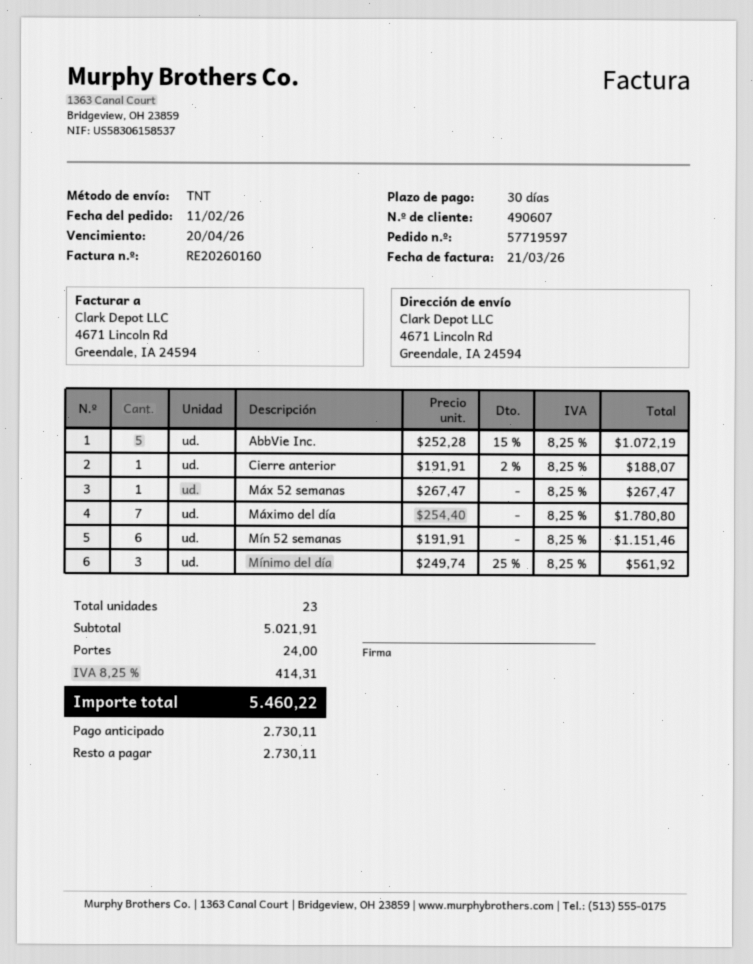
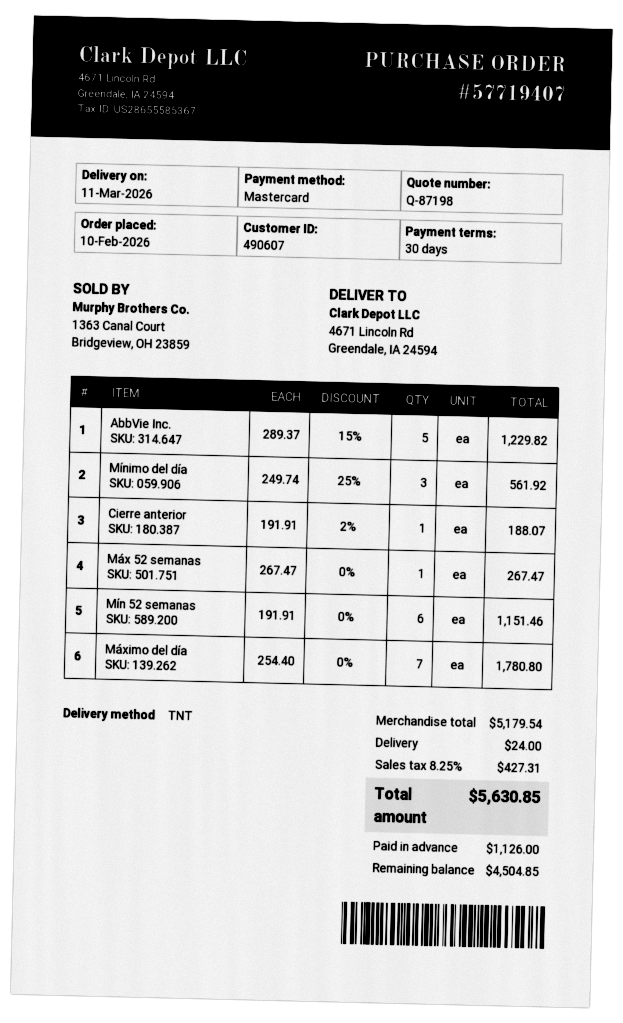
order number: 57719597 -> 57719407
order date: 2026-02-11 -> 2026-02-10
AbbVie Inc.: 5 x 252.28 - 15% = 1072.19 -> 5 x 289.37 - 15% = 1229.82
subtotal: 5021.91 -> 5179.54
tax: 8.25% = 414.31 -> 8.25% = 427.31
total: 5460.22 -> 5630.85
deposit: 2730.11 -> 1126.00
balance: 2730.11 -> 4504.85

